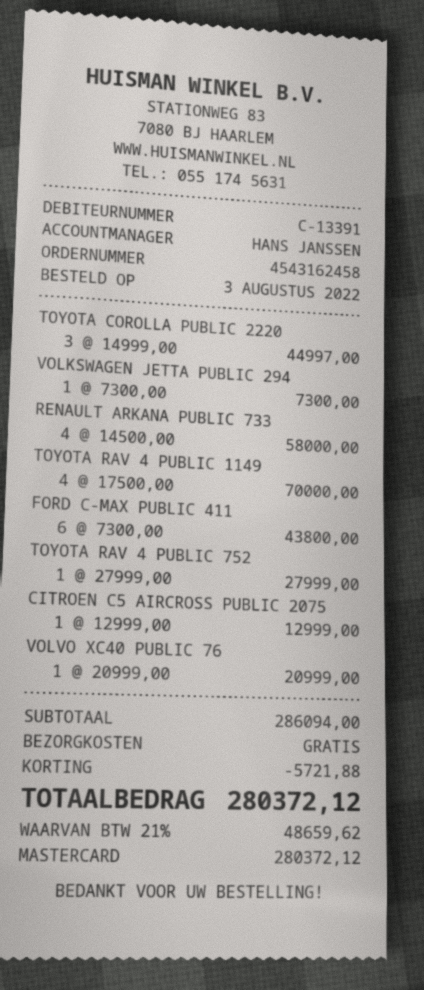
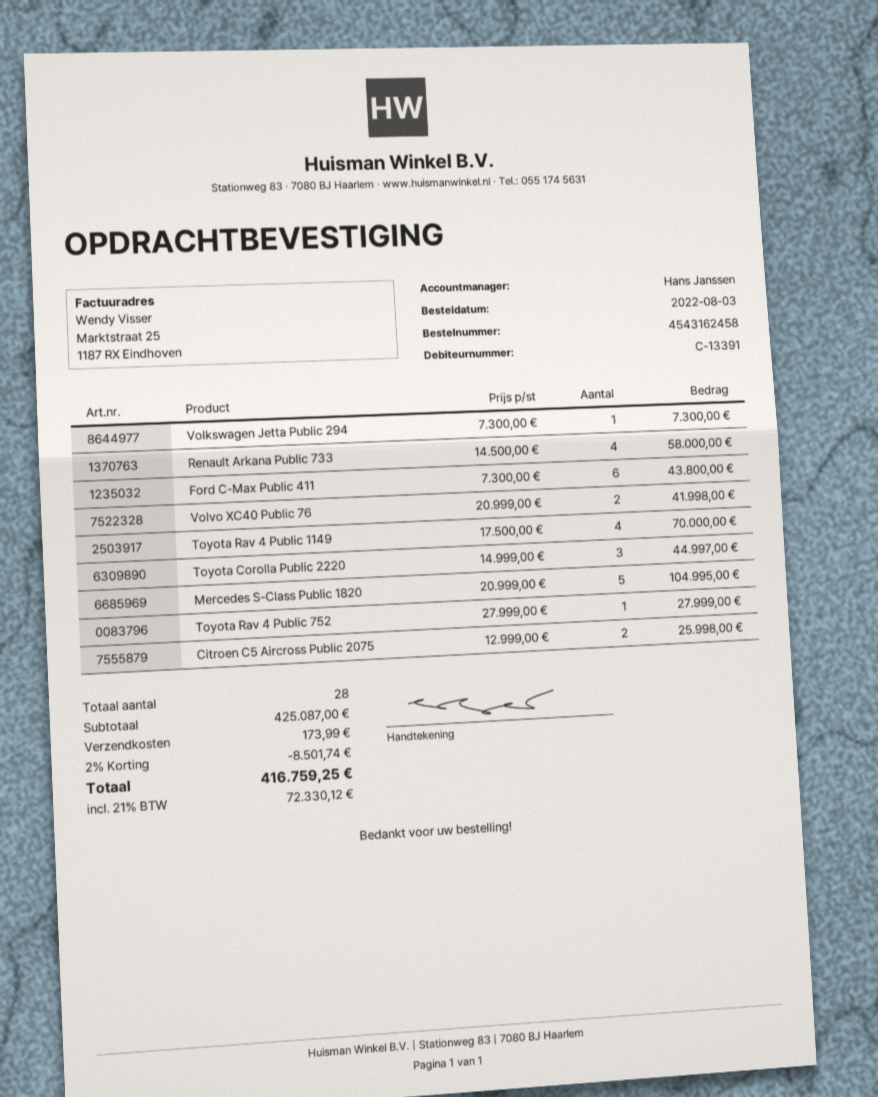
CITROEN C5 AIRCROSS PUBLIC 2075: 1 x 12999.00 = 12999.00 -> 2 x 12999.00 = 25998.00
VOLVO XC40 PUBLIC 76: 1 x 20999.00 = 20999.00 -> 2 x 20999.00 = 41998.00
Mercedes S-Class Public 1820: none -> 5 x 20999.00 = 104995.00
subtotal: 286094.00 -> 425087.00
discount: 5721.88 -> 8501.74
shipping: 0.00 -> 173.99
tax: 21% = 48659.62 -> 21% = 72330.12
total: 280372.12 -> 416759.25

